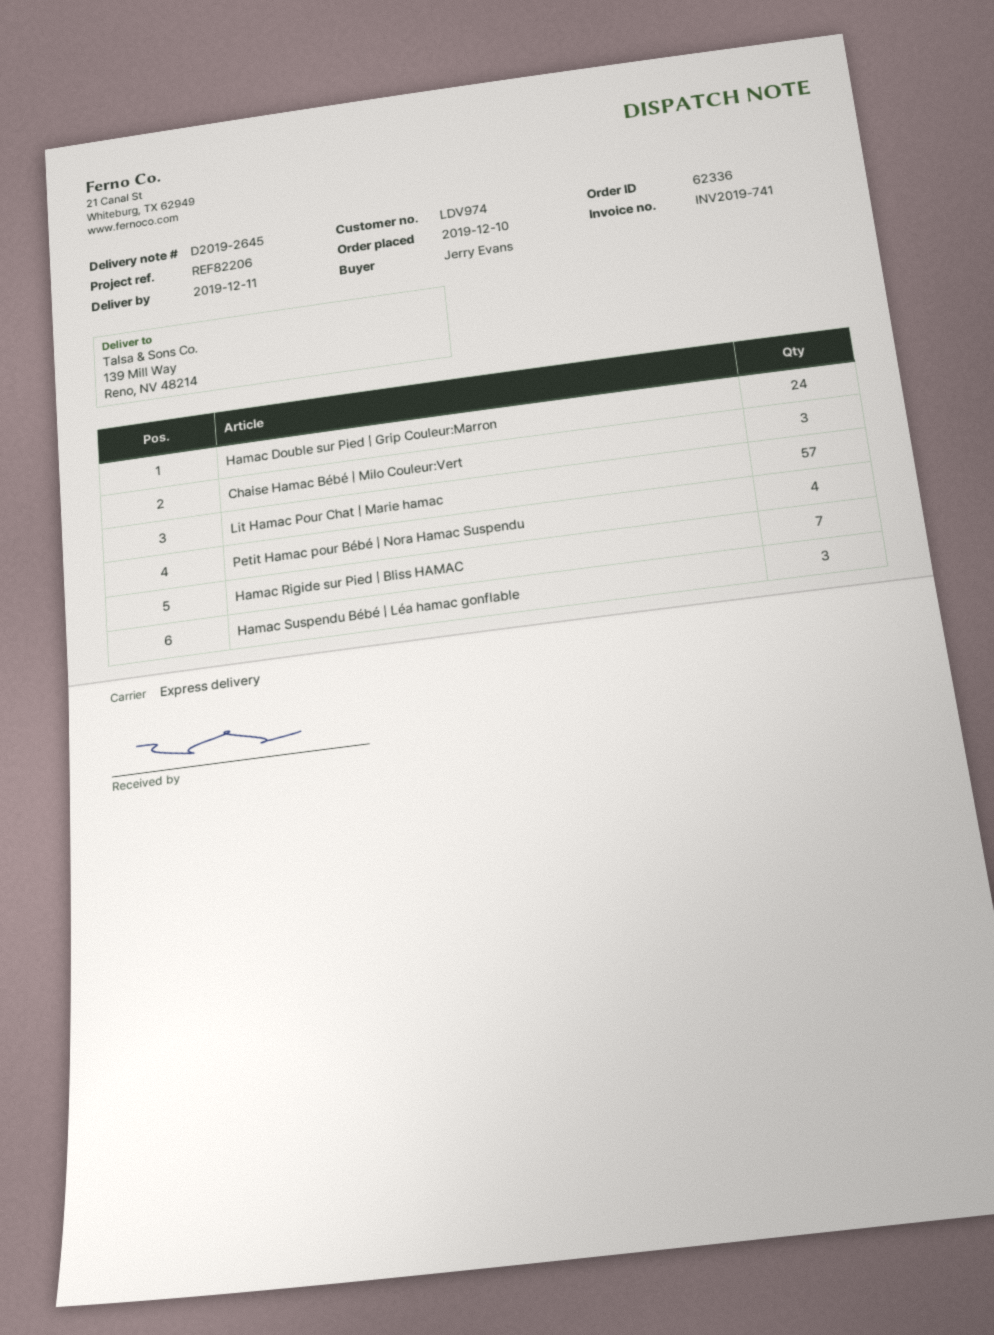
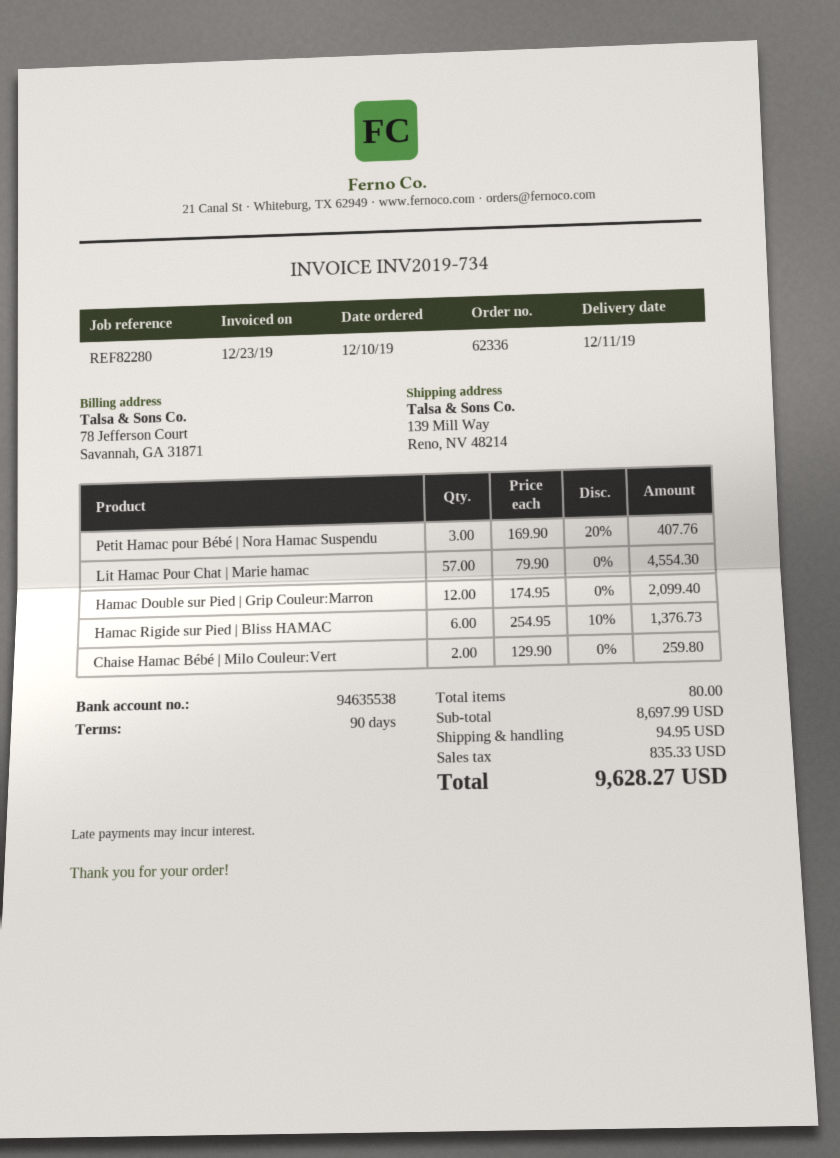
invoice number: INV2019-741 -> INV2019-734
reference: REF82206 -> REF82280
Hamac Double sur Pied | Grip Couleur:Marron: 24 -> 12
Chaise Hamac Bébé | Milo Couleur:Vert: 3 -> 2
Petit Hamac pour Bébé | Nora Hamac Suspendu: 4 -> 3
Hamac Rigide sur Pied | Bliss HAMAC: 7 -> 6
Hamac Suspendu Bébé | Léa hamac gonflable: 3 -> none

